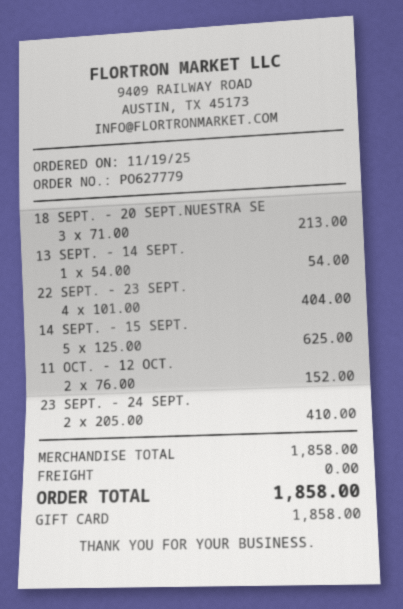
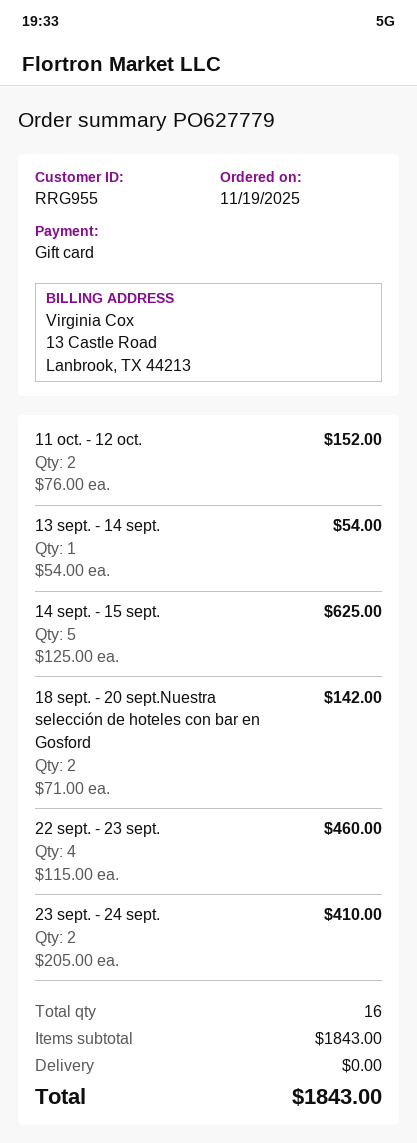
18 SEPT. - 20 SEPT.NUESTRA SE: 3 x 71.00 = 213.00 -> 2 x 71.00 = 142.00
22 SEPT. - 23 SEPT.: 4 x 101.00 = 404.00 -> 4 x 115.00 = 460.00
subtotal: 1858.00 -> 1843.00
total: 1858.00 -> 1843.00

